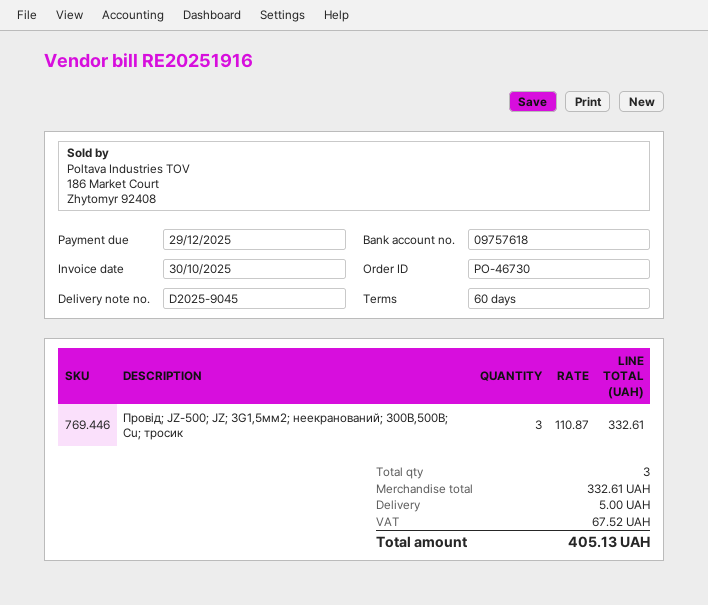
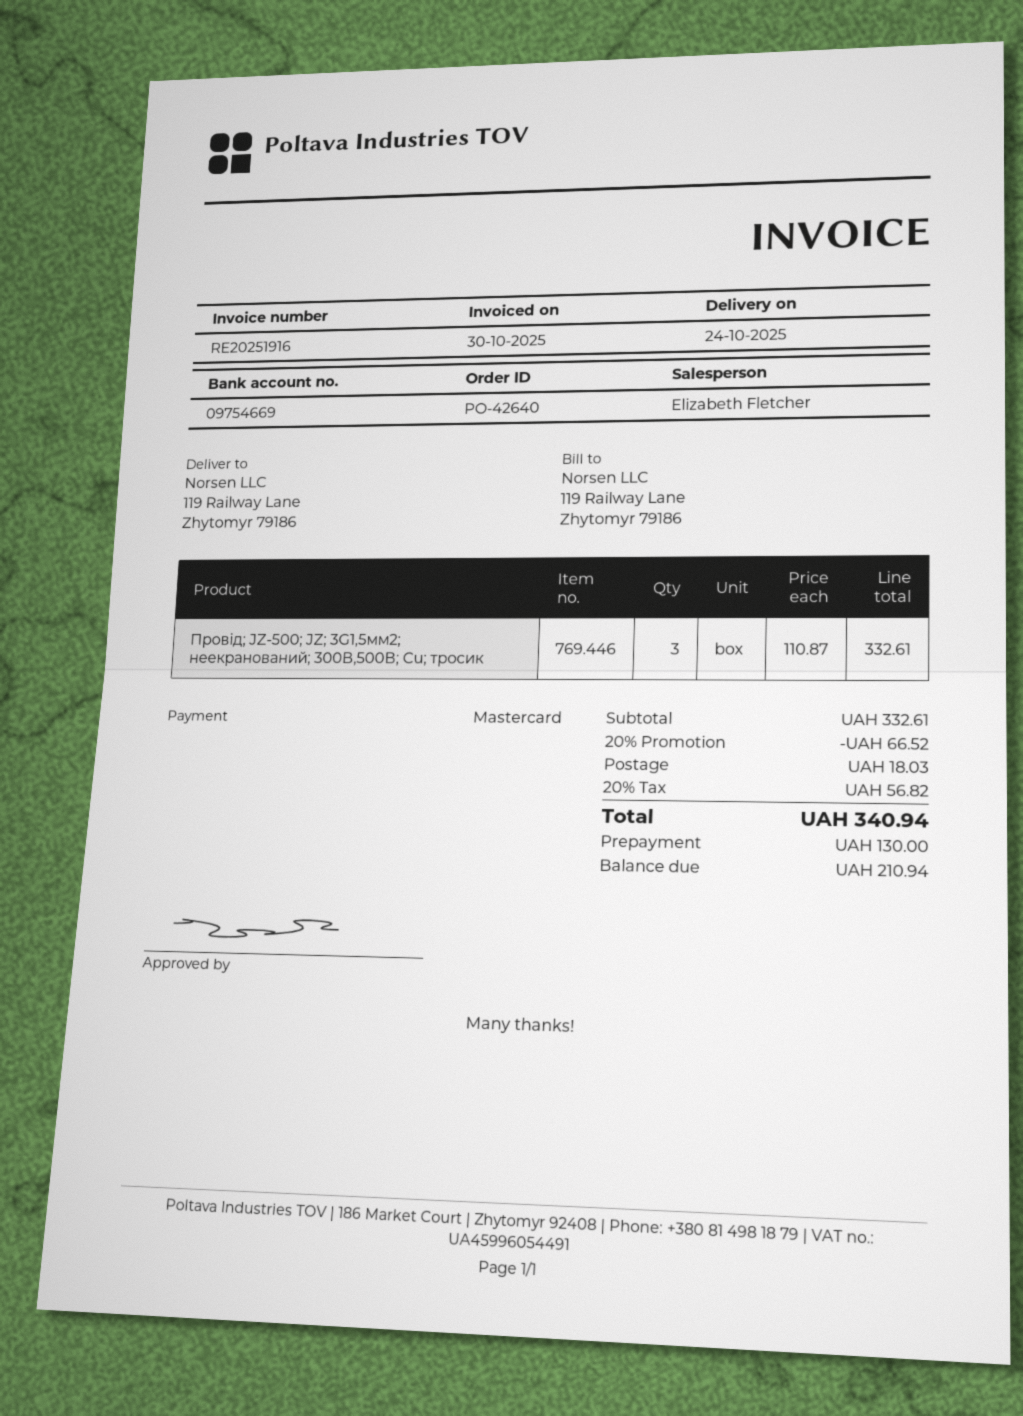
order number: PO-46730 -> PO-42640
bank account: 09757618 -> 09754669
discount: none -> 20% = 66.52
shipping: 5.00 -> 18.03
tax: 67.52 -> 56.82
total: 405.13 -> 340.94

